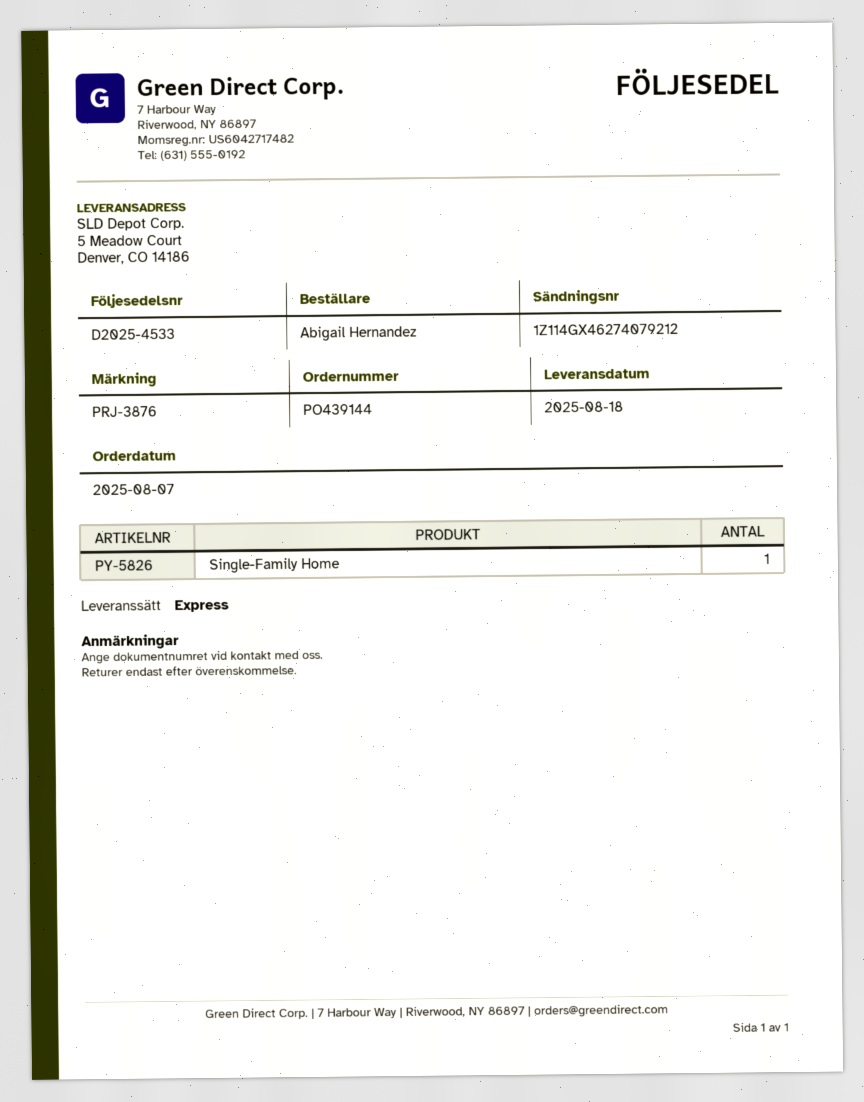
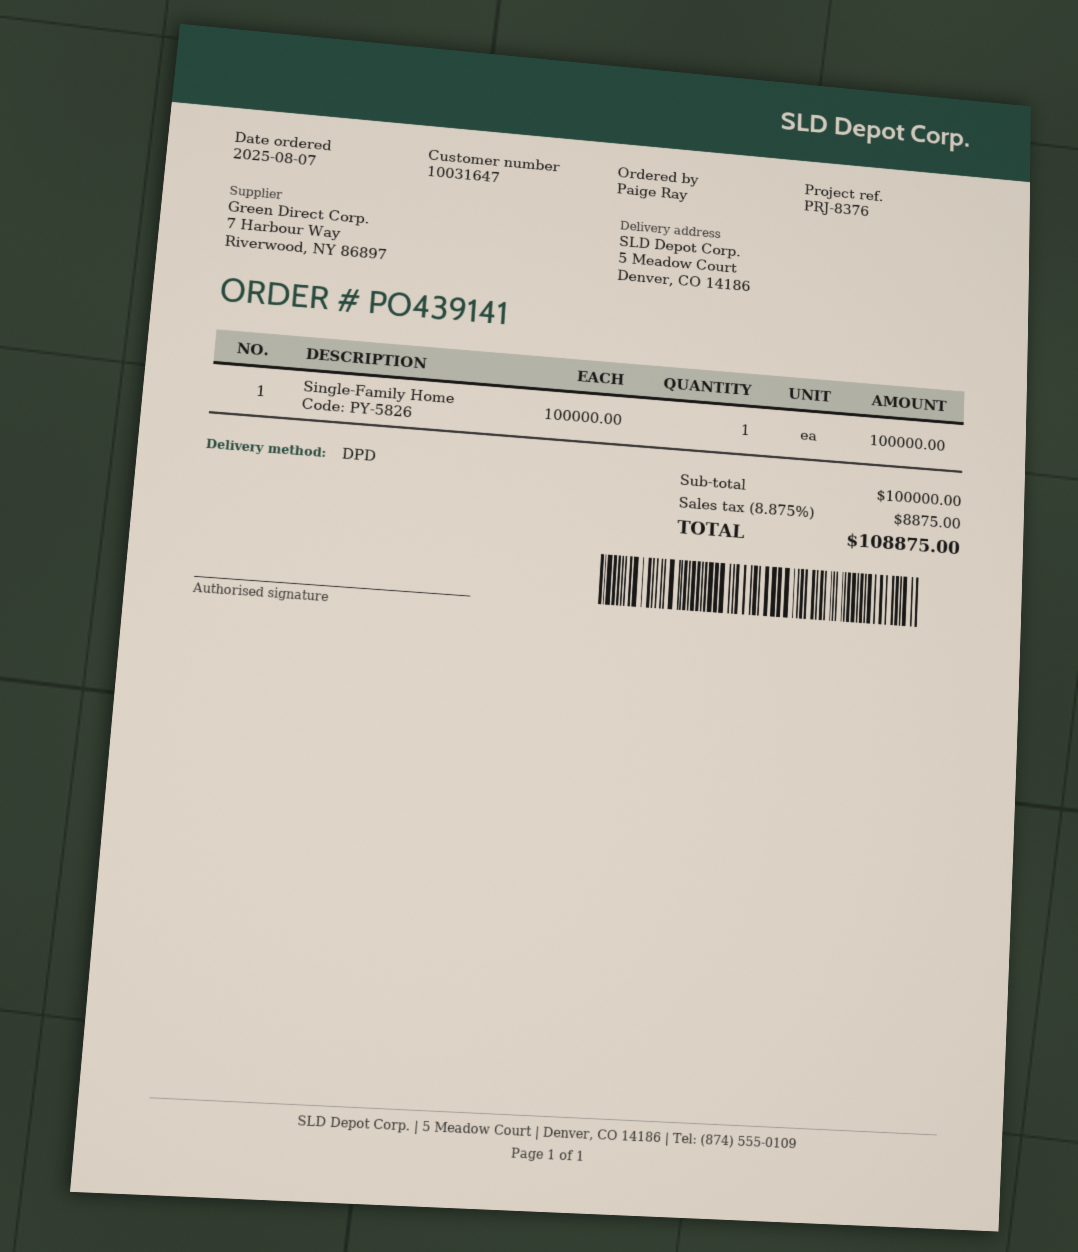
order number: PO439144 -> PO439141
reference: PRJ-3876 -> PRJ-8376
ordered by: Abigail Hernandez -> Paige Ray
shipping method: express -> DPD

